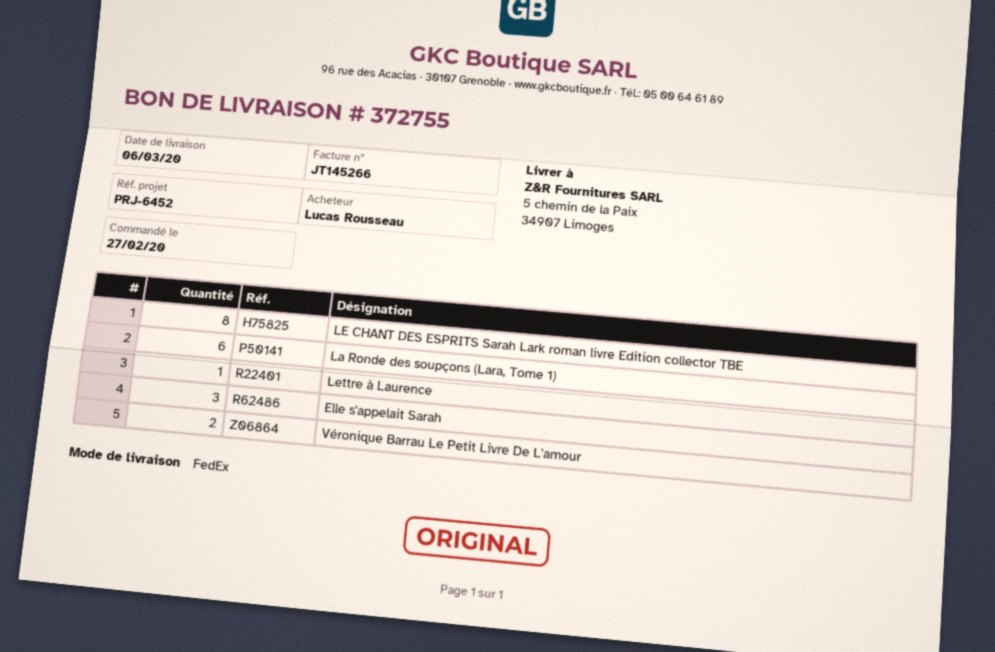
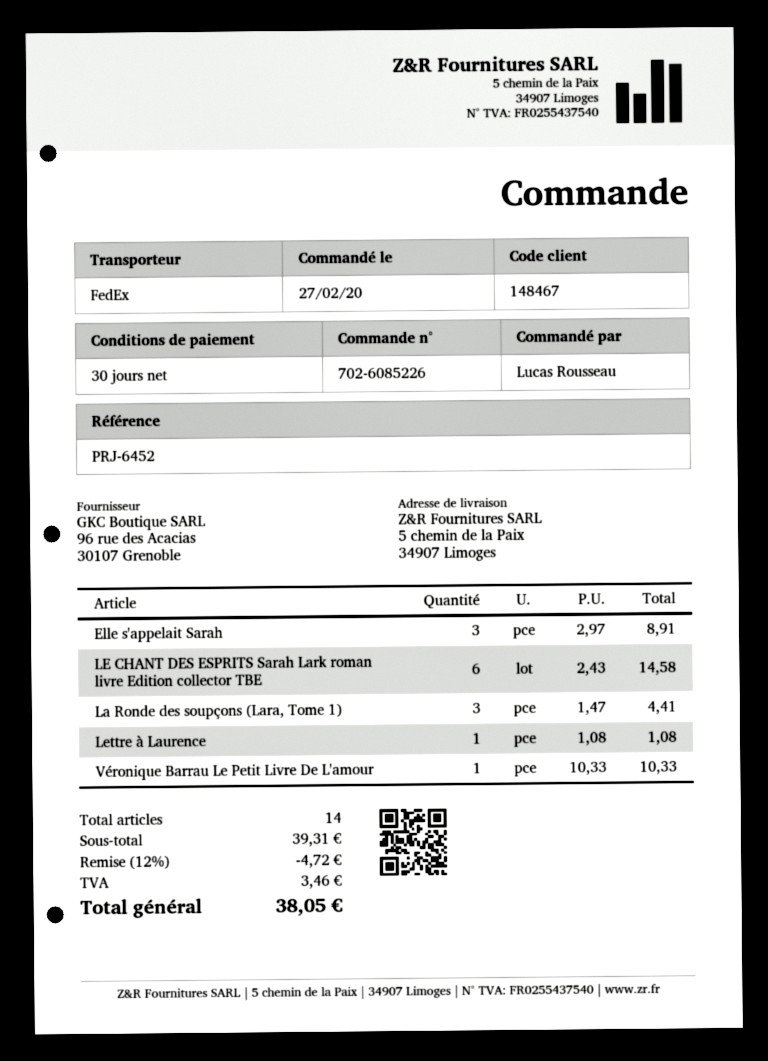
LE CHANT DES ESPRITS Sarah Lark roman livre Edition collector TBE: 8 -> 6
La Ronde des soupçons (Lara, Tome 1): 6 -> 3
Véronique Barrau Le Petit Livre De L'amour: 2 -> 1

